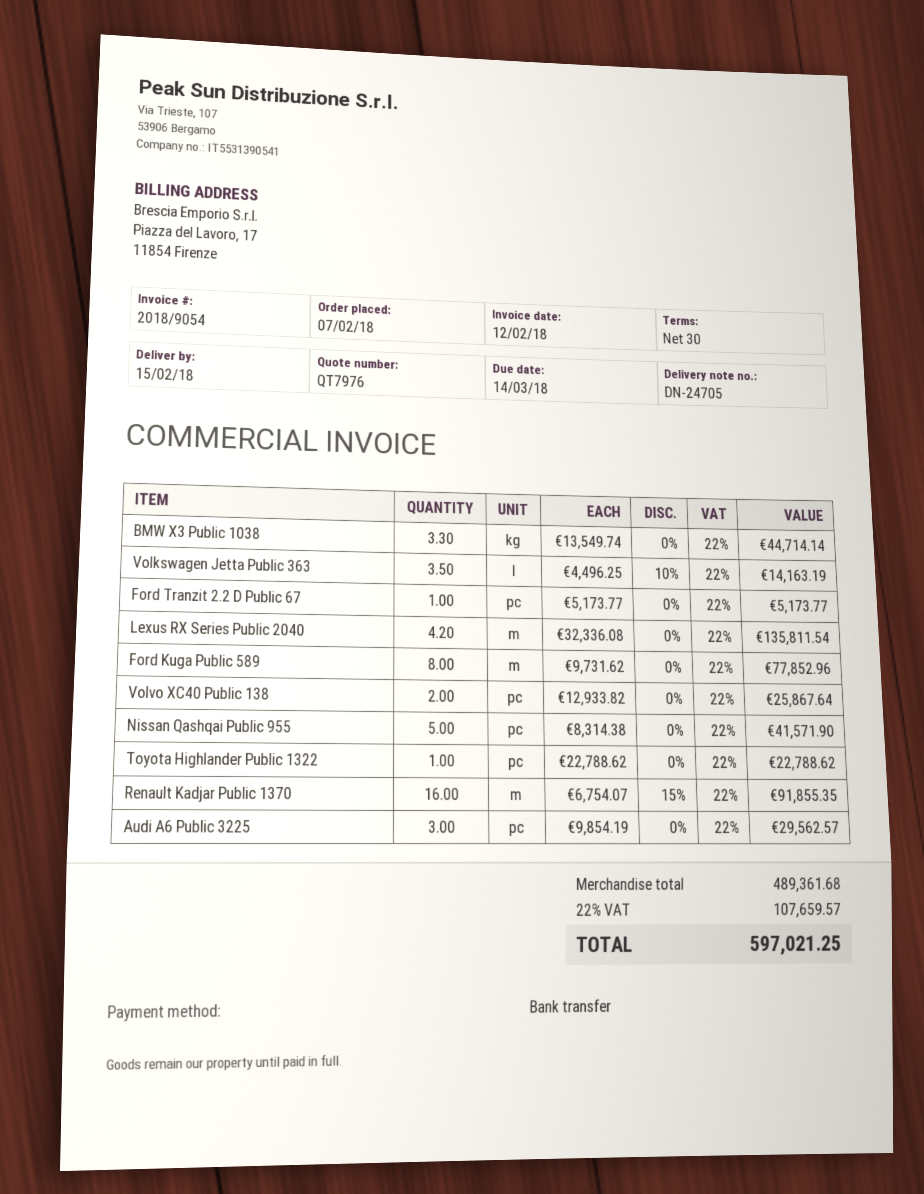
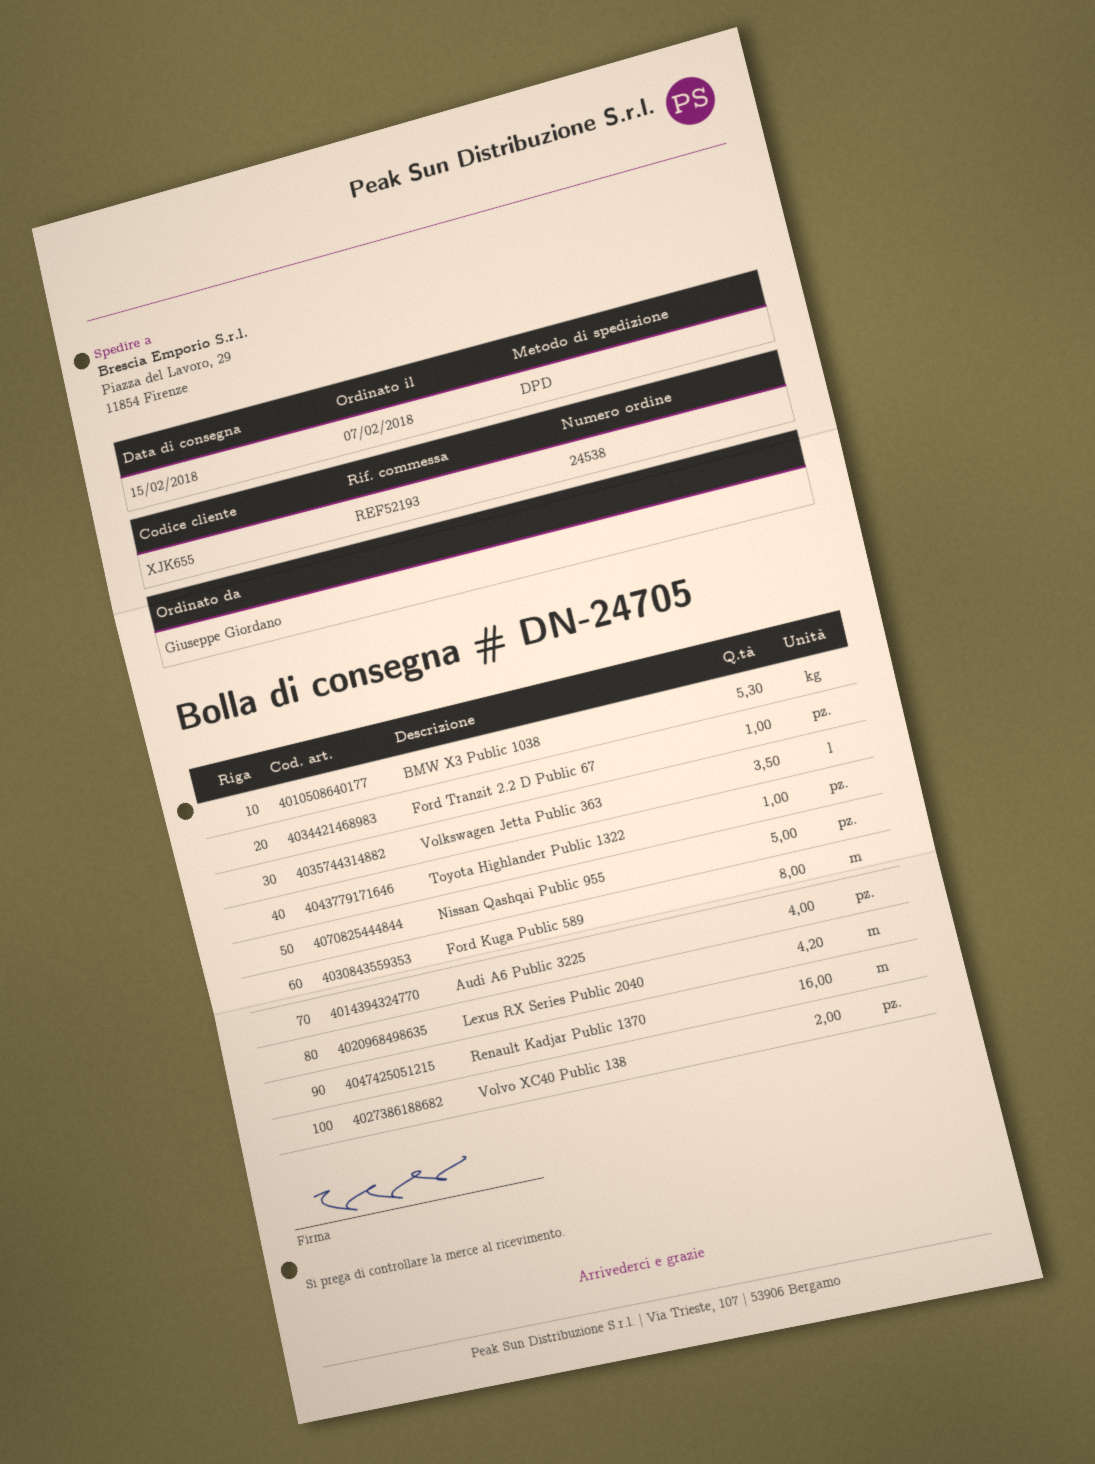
BMW X3 Public 1038: 3.3 -> 5.3
Audi A6 Public 3225: 3 -> 4

